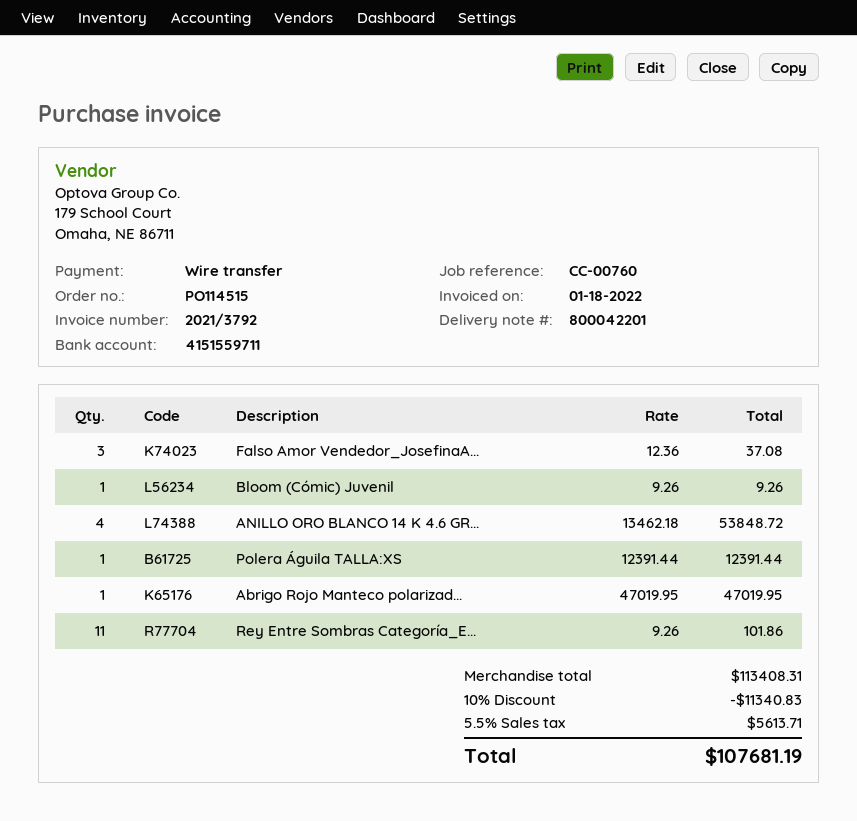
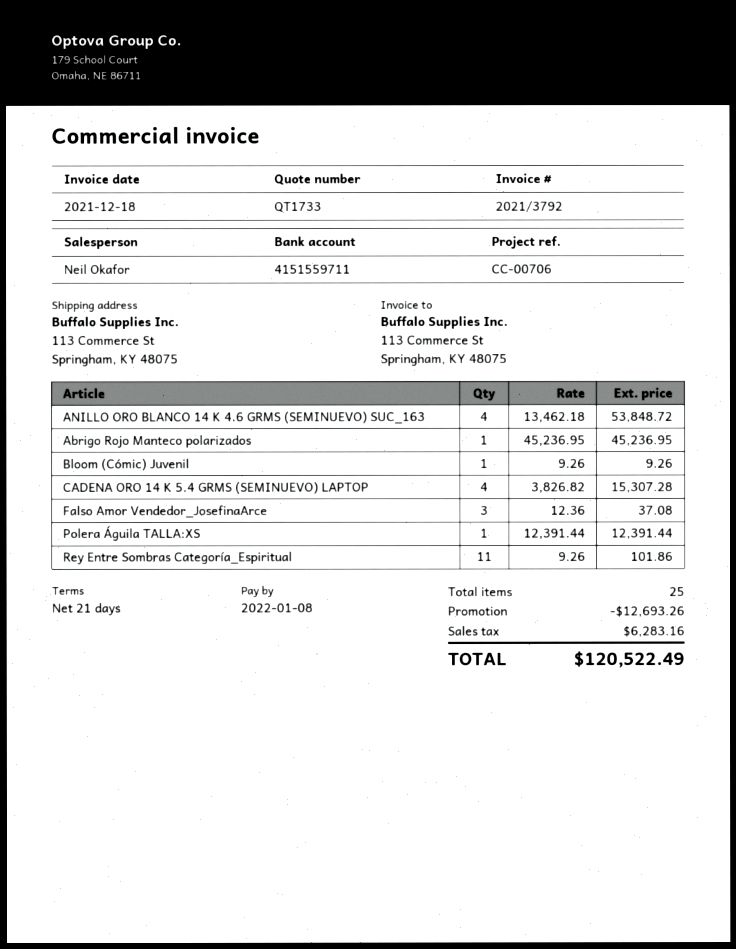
invoice date: 2022-01-18 -> 2021-12-18
reference: CC-00760 -> CC-00706
Abrigo Rojo Manteco polarizad...: 1 x 47019.95 = 47019.95 -> 1 x 45236.95 = 45236.95
CADENA ORO 14 K 5.4 GRMS (SEMINUEVO) LAPTOP: none -> 4 x 3826.82 = 15307.28
discount: 11340.83 -> 12693.26
tax: 5613.71 -> 6283.16
total: 107681.19 -> 120522.49

